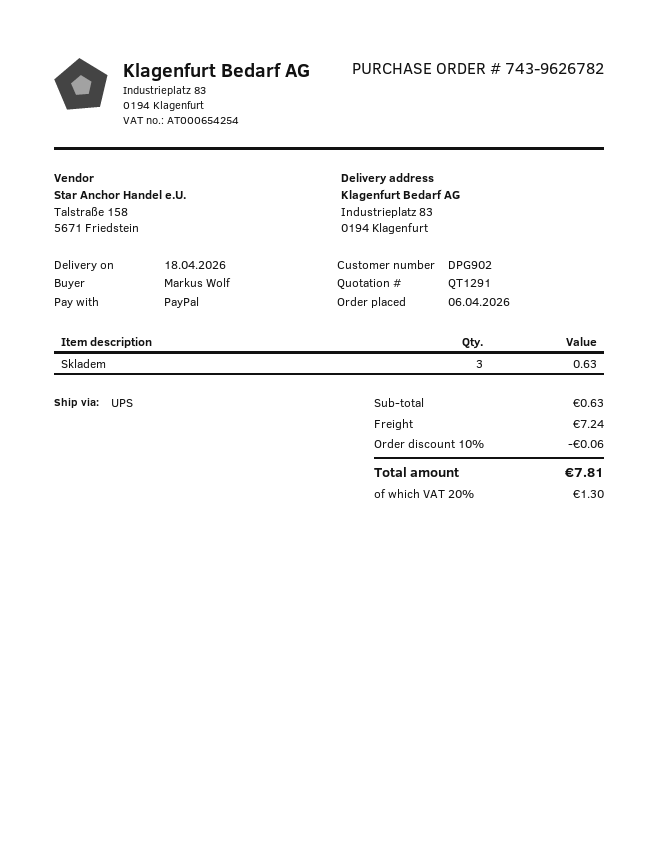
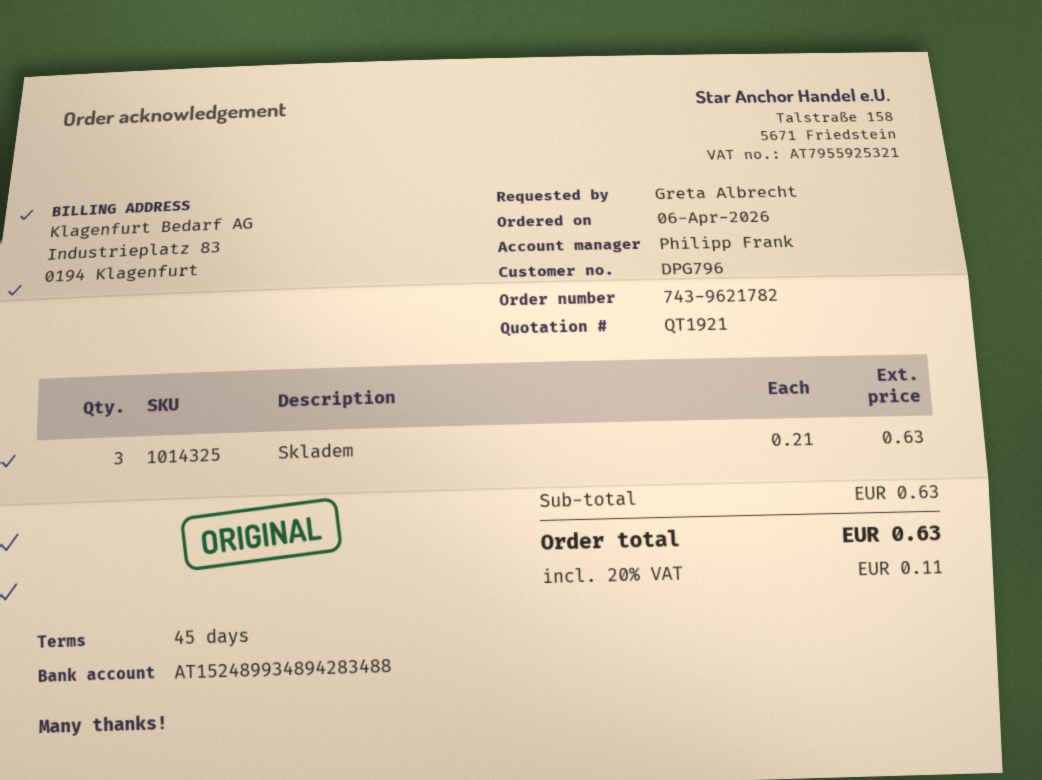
quote number: QT1291 -> QT1921
order number: 743-9626782 -> 743-9621782
customer number: DPG902 -> DPG796
ordered by: Markus Wolf -> Greta Albrecht
discount: 10% = 0.06 -> none
shipping: 7.24 -> none
tax: 20% = 1.30 -> 20% = 0.11
total: 7.81 -> 0.63

